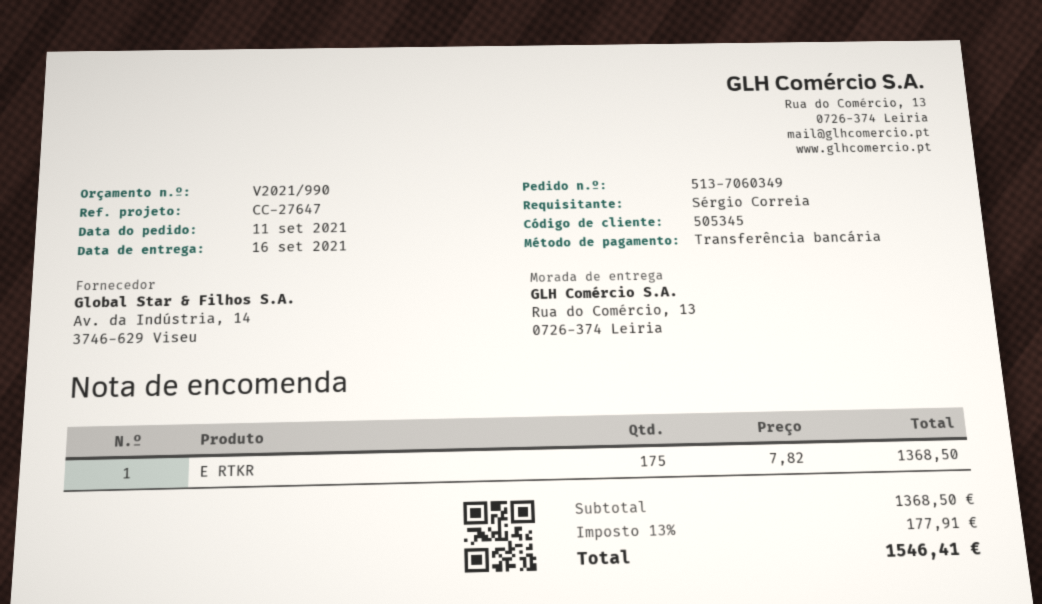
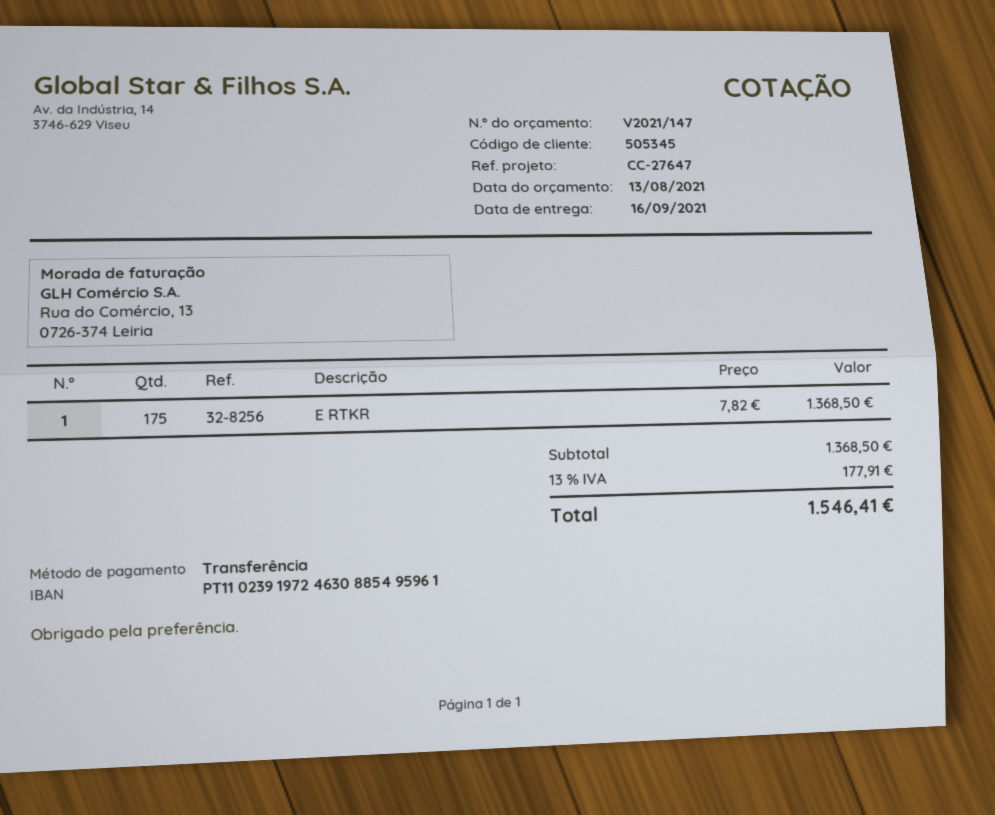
quote number: V2021/990 -> V2021/147

